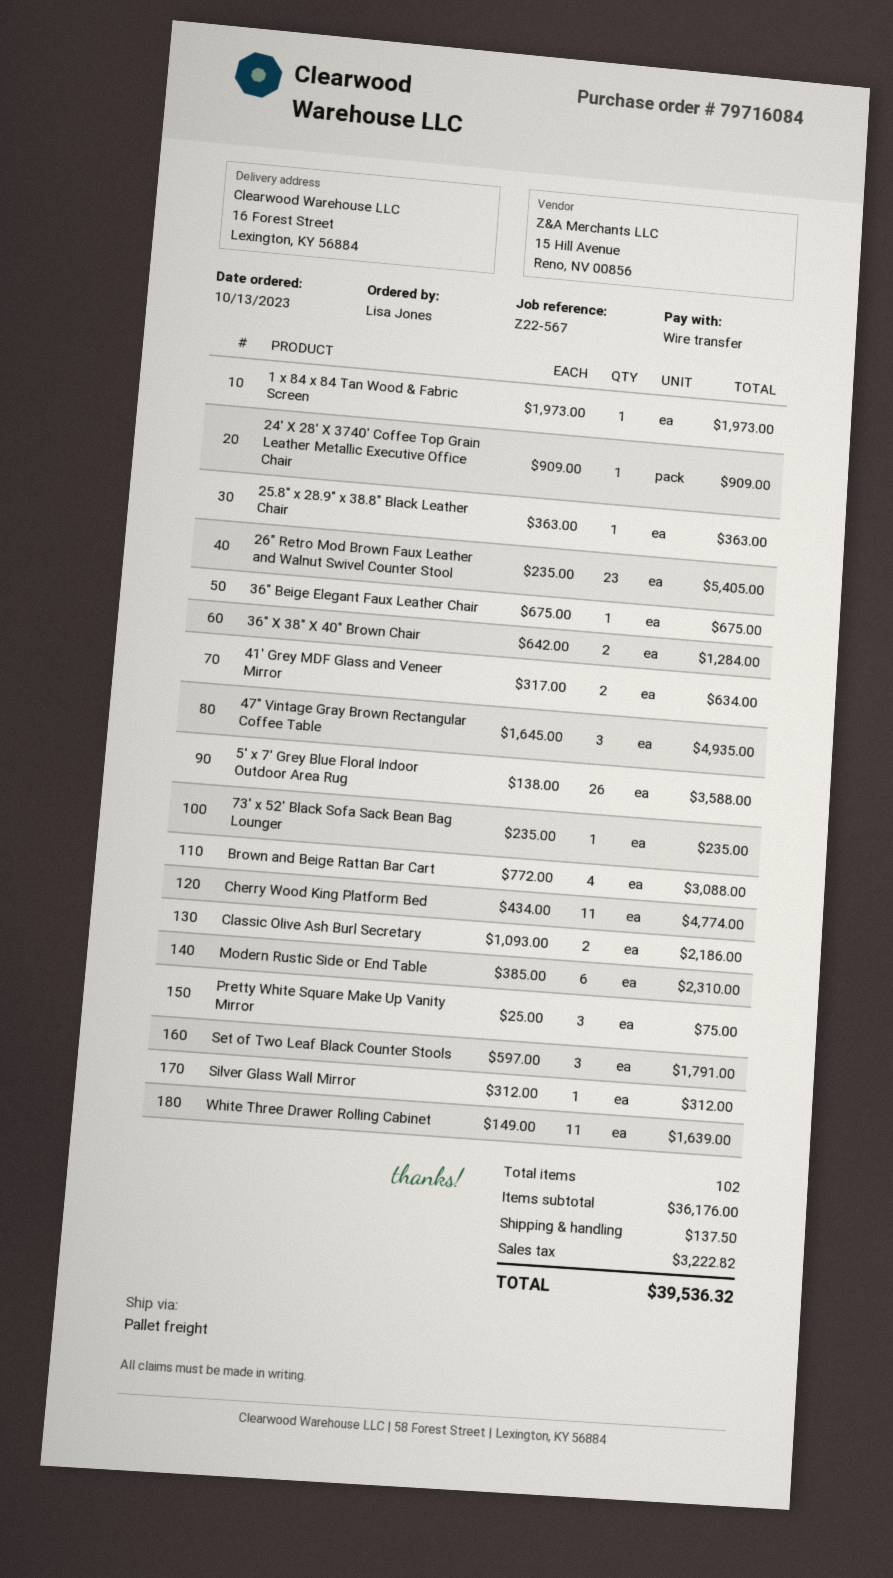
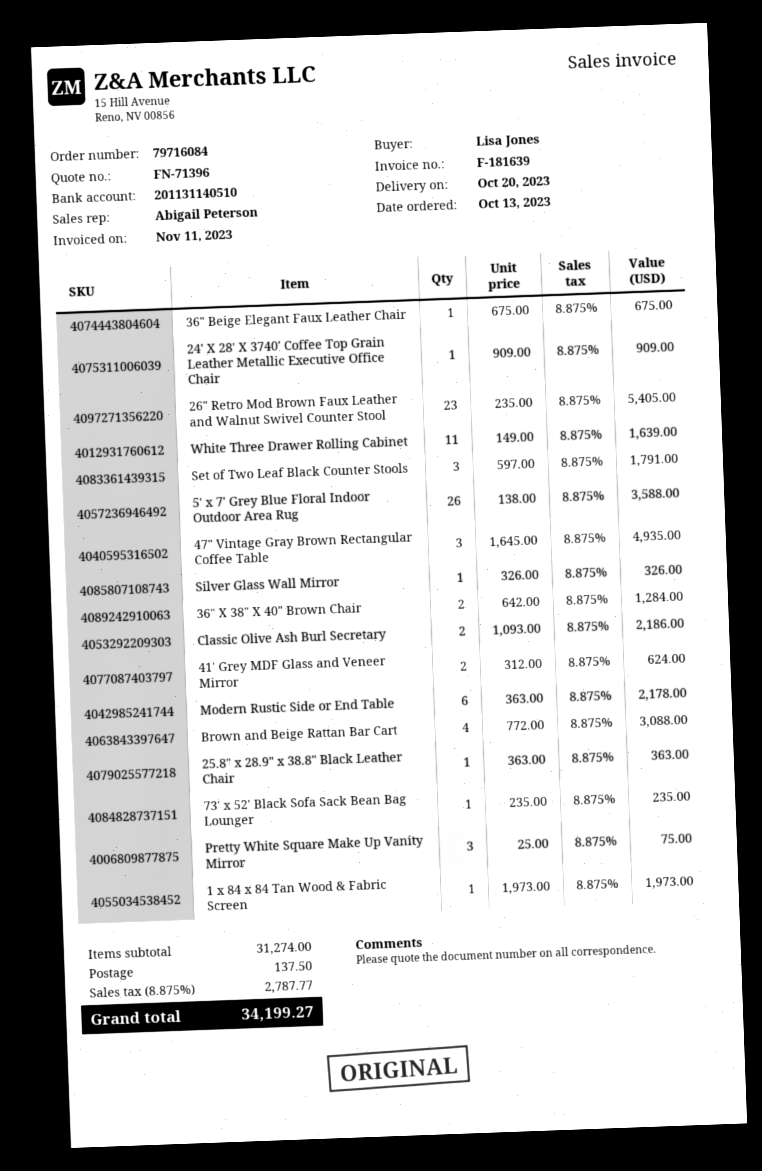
41' Grey MDF Glass and Veneer Mirror: 2 x 317.00 = 634.00 -> 2 x 312.00 = 624.00
Cherry Wood King Platform Bed: 11 x 434.00 = 4774.00 -> none
Modern Rustic Side or End Table: 6 x 385.00 = 2310.00 -> 6 x 363.00 = 2178.00
Silver Glass Wall Mirror: 1 x 312.00 = 312.00 -> 1 x 326.00 = 326.00
subtotal: 36176.00 -> 31274.00
tax: 3222.82 -> 2787.77
total: 39536.32 -> 34199.27

